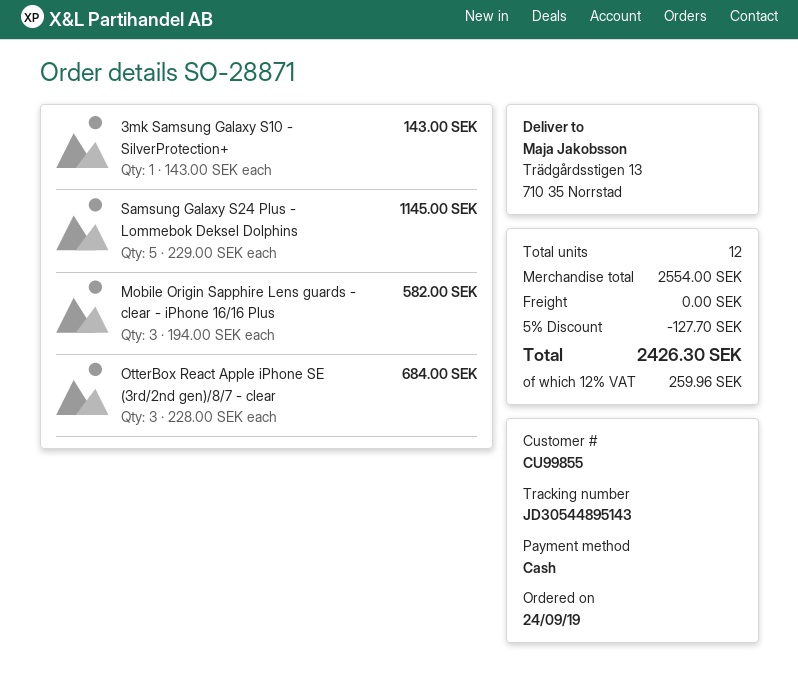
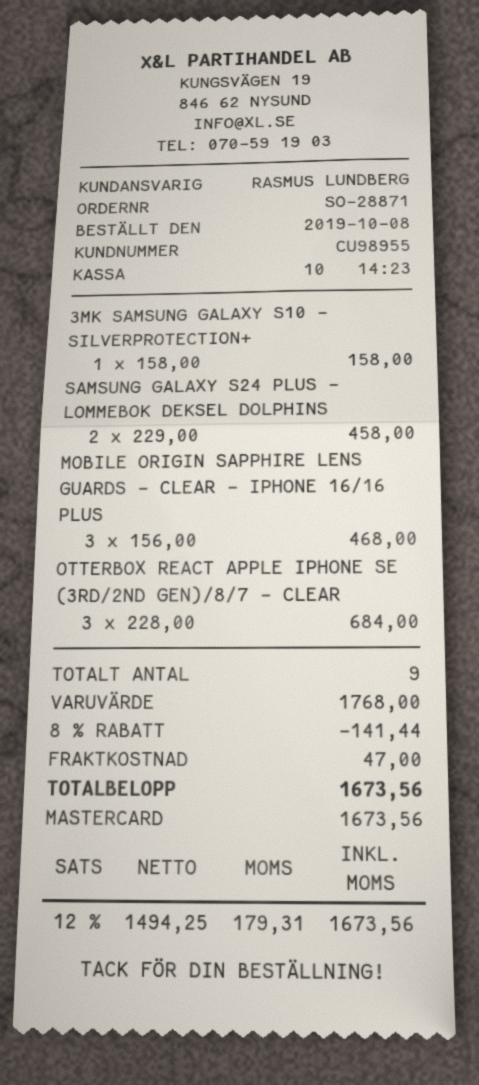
order date: 2019-09-24 -> 2019-10-08
customer number: CU99855 -> CU98955
payment method: cash -> Mastercard
3mk Samsung Galaxy S10 - SilverProtection+: 1 x 143.00 = 143.00 -> 1 x 158.00 = 158.00
Samsung Galaxy S24 Plus - Lommebok Deksel Dolphins: 5 x 229.00 = 1145.00 -> 2 x 229.00 = 458.00
Mobile Origin Sapphire Lens guards - clear - iPhone 16/16 Plus: 3 x 194.00 = 582.00 -> 3 x 156.00 = 468.00
total quantity: 12 -> 9
subtotal: 2554.00 -> 1768.00
discount: 5% = 127.70 -> 8% = 141.44
shipping: 0.00 -> 47.00
tax: 12% = 259.96 -> 12% = 179.31
total: 2426.30 -> 1673.56

